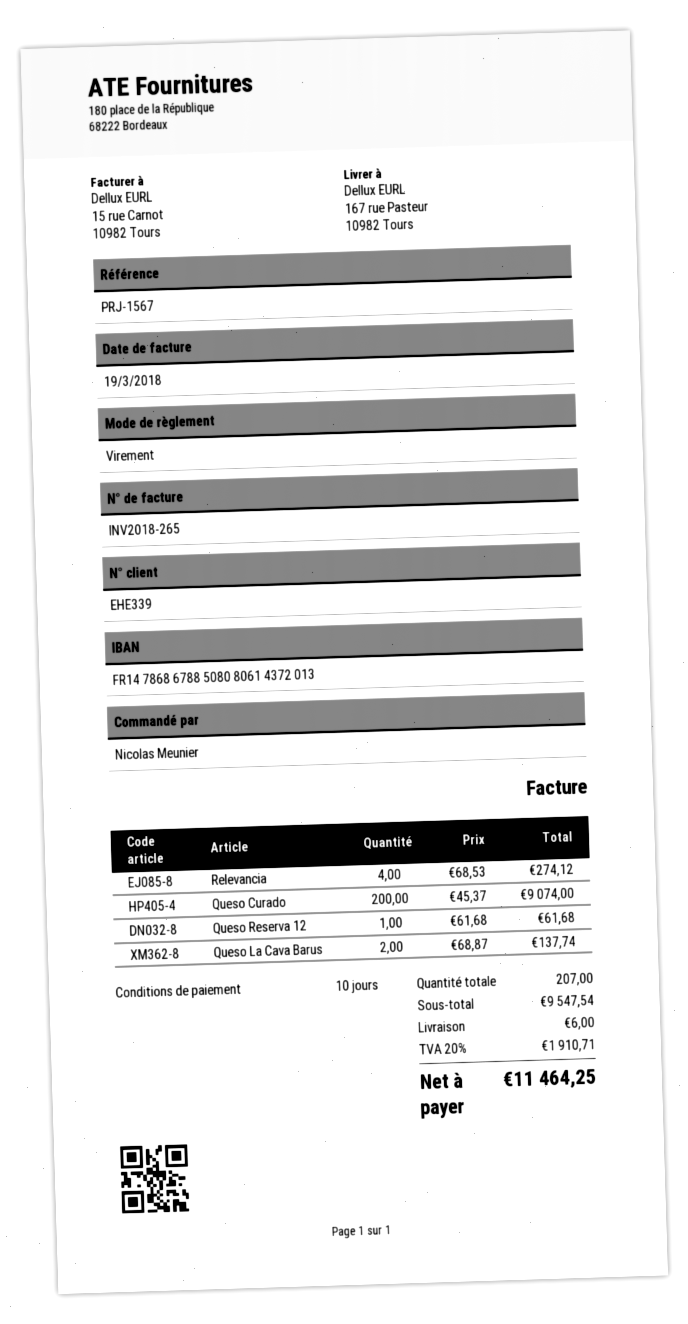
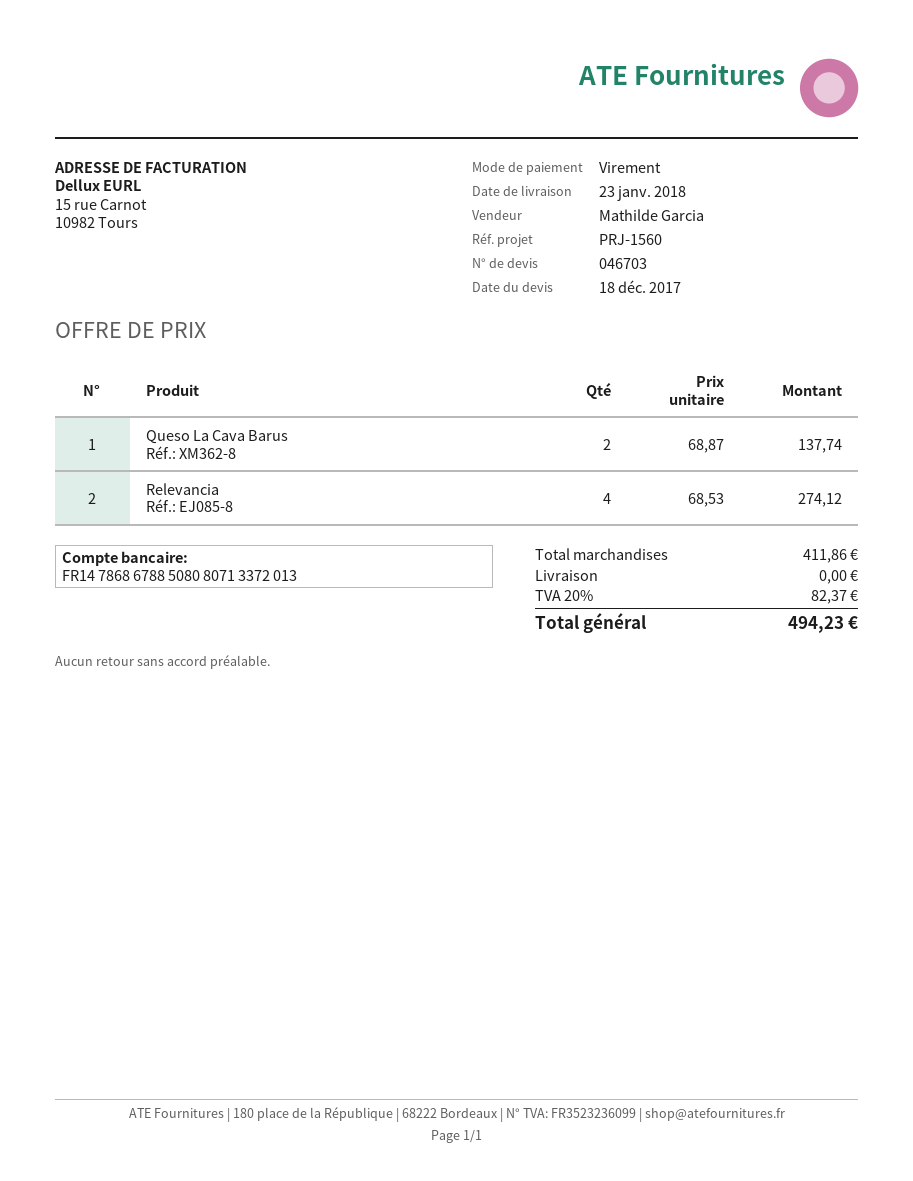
reference: PRJ-1567 -> PRJ-1560
bank account: FR1478686788508080614372013 -> FR1478686788508080713372013
Queso Curado: 200 x 45.37 = 9074.00 -> none
Queso Reserva 12: 1 x 61.68 = 61.68 -> none
subtotal: 9547.54 -> 411.86
shipping: 6.00 -> 0.00
tax: 20% = 1910.71 -> 20% = 82.37
total: 11464.25 -> 494.23

